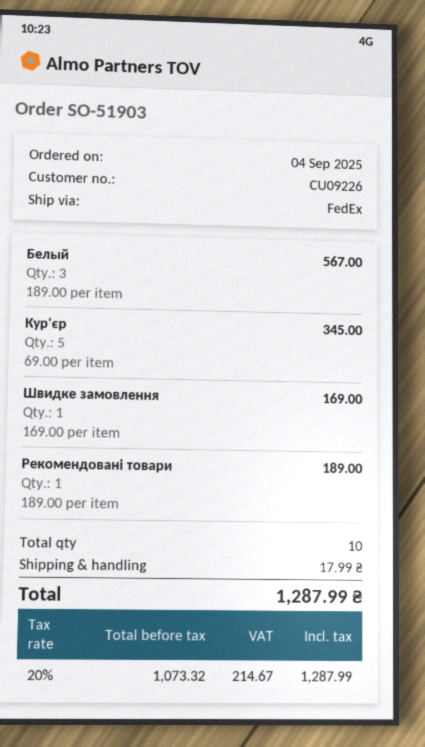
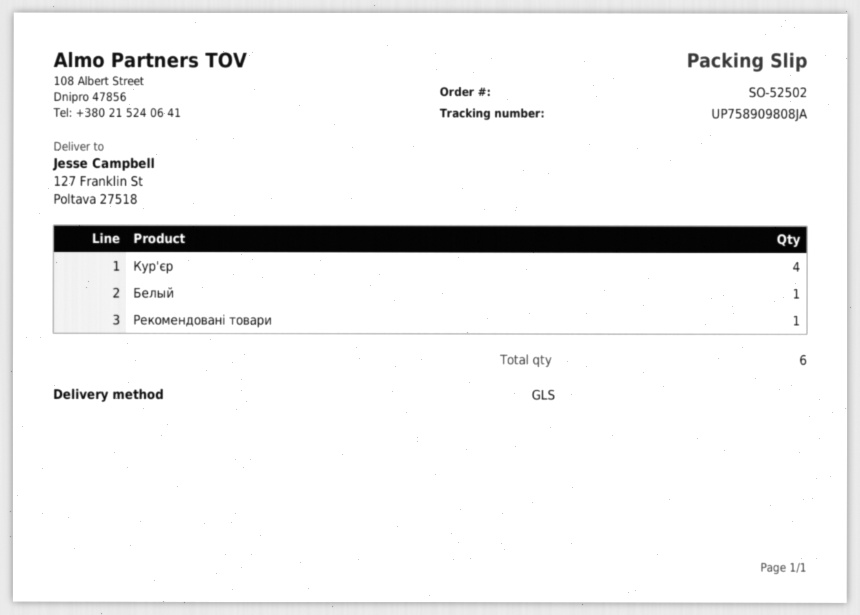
order number: SO-51903 -> SO-52502
shipping method: FedEx -> GLS
Белый: 3 -> 1
Кур'єр: 5 -> 4
Швидке замовлення: 1 -> none
total quantity: 10 -> 6

